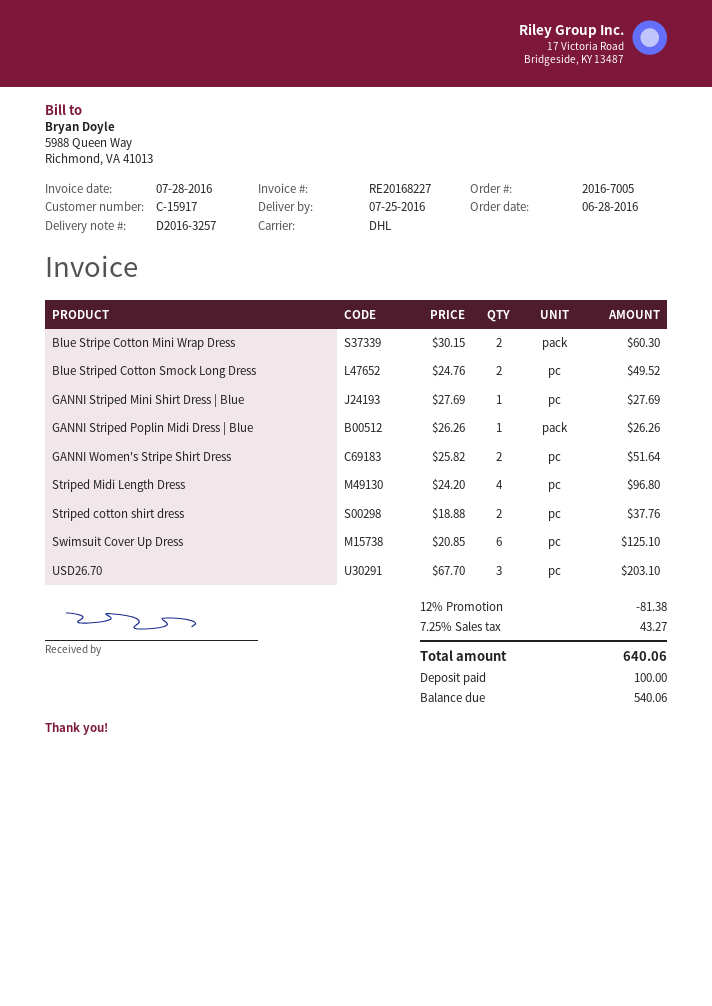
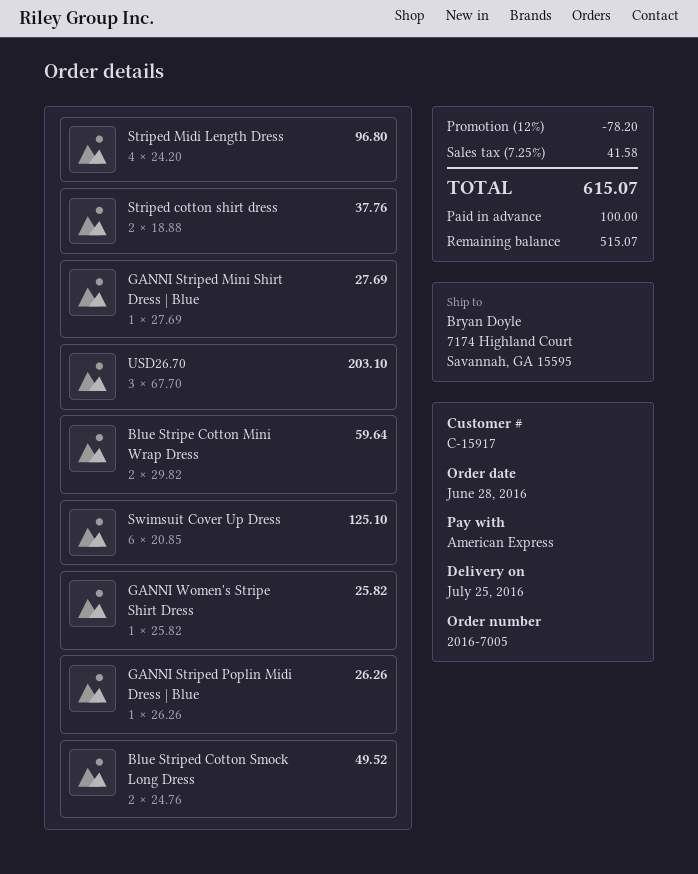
Blue Stripe Cotton Mini Wrap Dress: 2 x 30.15 = 60.30 -> 2 x 29.82 = 59.64
GANNI Women's Stripe Shirt Dress: 2 x 25.82 = 51.64 -> 1 x 25.82 = 25.82
discount: 12% = 81.38 -> 12% = 78.20
tax: 7.25% = 43.27 -> 7.25% = 41.58
total: 640.06 -> 615.07
balance: 540.06 -> 515.07

